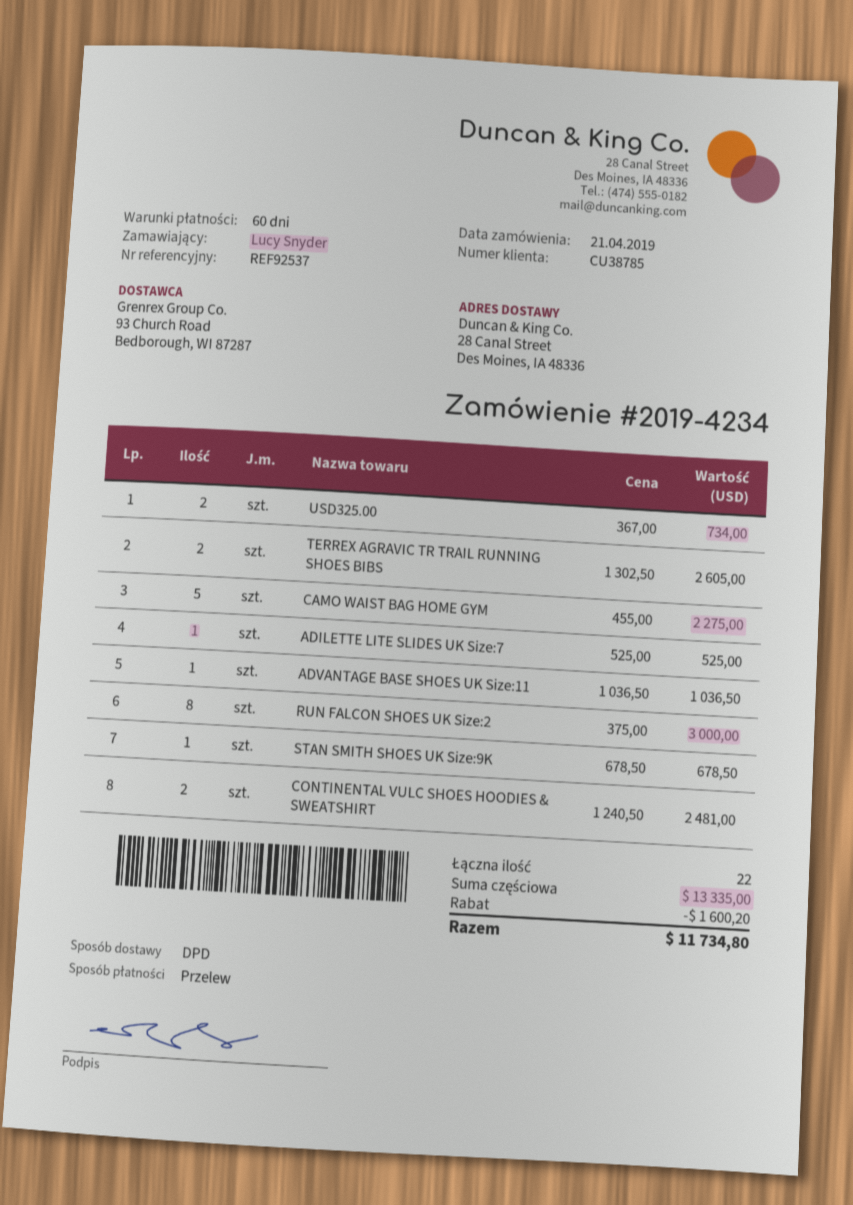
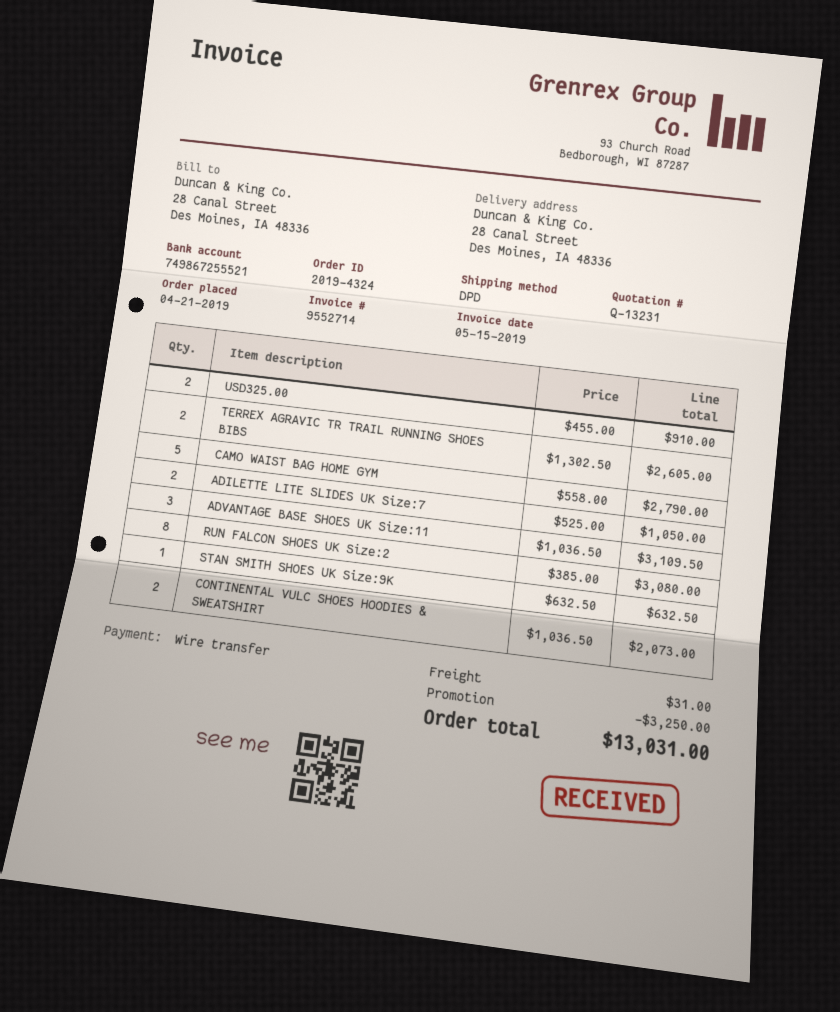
order number: 2019-4234 -> 2019-4324
USD325.00: 2 x 367.00 = 734.00 -> 2 x 455.00 = 910.00
CAMO WAIST BAG HOME GYM: 5 x 455.00 = 2275.00 -> 5 x 558.00 = 2790.00
ADILETTE LITE SLIDES UK Size:7: 1 x 525.00 = 525.00 -> 2 x 525.00 = 1050.00
ADVANTAGE BASE SHOES UK Size:11: 1 x 1036.50 = 1036.50 -> 3 x 1036.50 = 3109.50
RUN FALCON SHOES UK Size:2: 8 x 375.00 = 3000.00 -> 8 x 385.00 = 3080.00
STAN SMITH SHOES UK Size:9K: 1 x 678.50 = 678.50 -> 1 x 632.50 = 632.50
CONTINENTAL VULC SHOES HOODIES & SWEATSHIRT: 2 x 1240.50 = 2481.00 -> 2 x 1036.50 = 2073.00
discount: 1600.20 -> 3250.00
shipping: none -> 31.00
total: 11734.80 -> 13031.00

